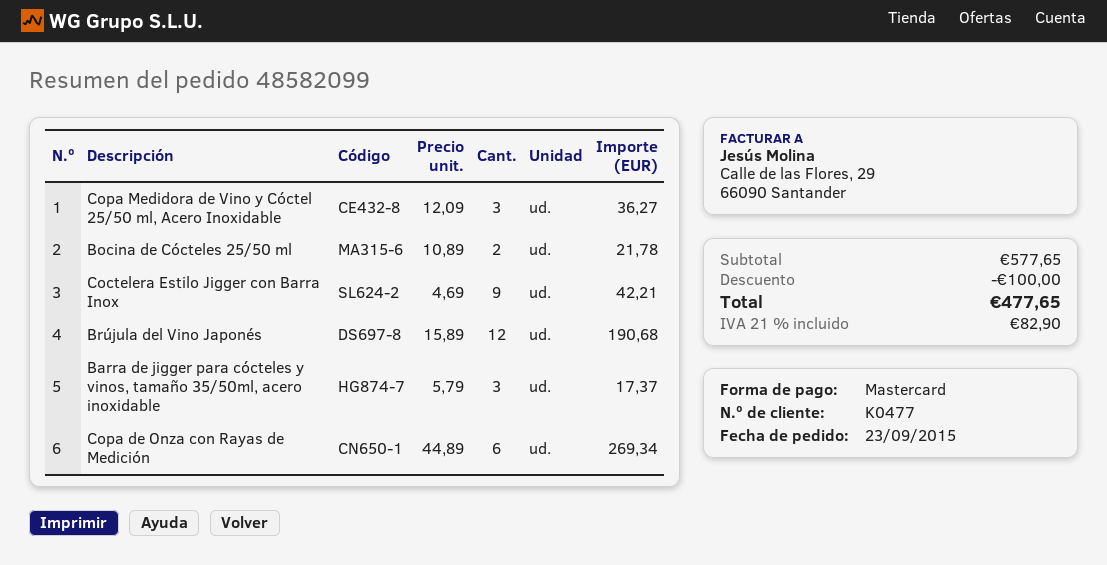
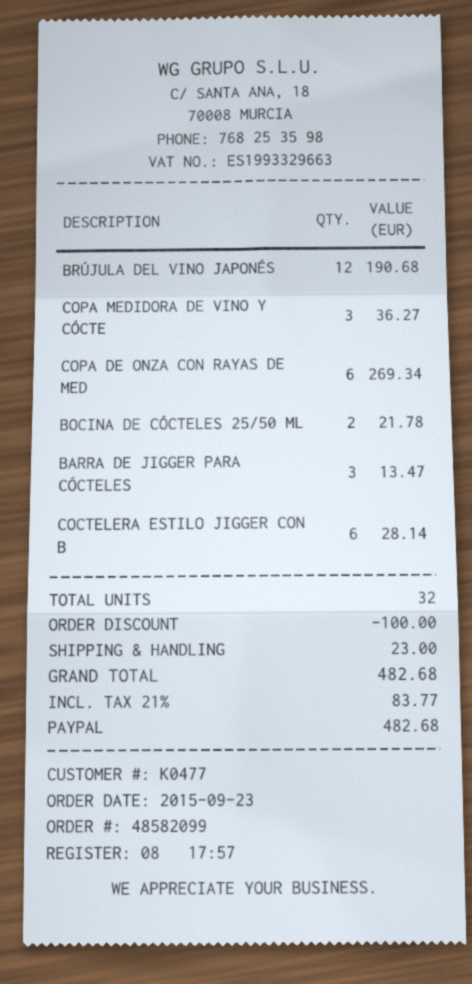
payment method: Mastercard -> PayPal
Coctelera Estilo Jigger con Barra Inox: 9 for 42.21 -> 6 for 28.14
Barra de jigger para cócteles y vinos, tamaño 35/50ml, acero inoxidable: 3 for 17.37 -> 3 for 13.47
shipping: none -> 23.00
tax: 21% = 82.90 -> 21% = 83.77
total: 477.65 -> 482.68

